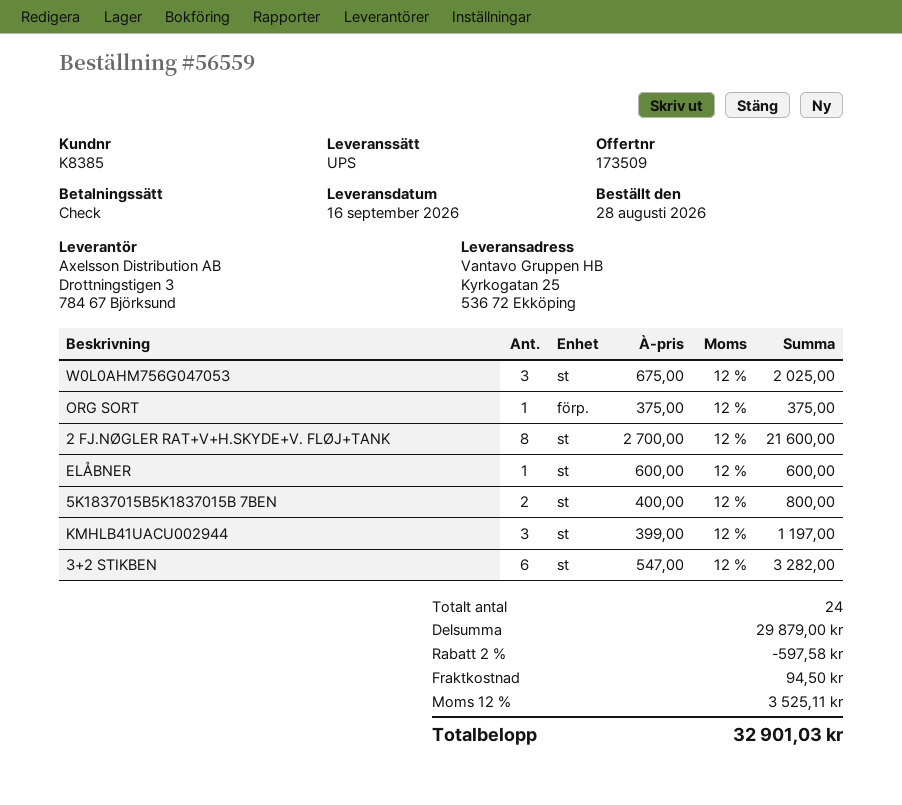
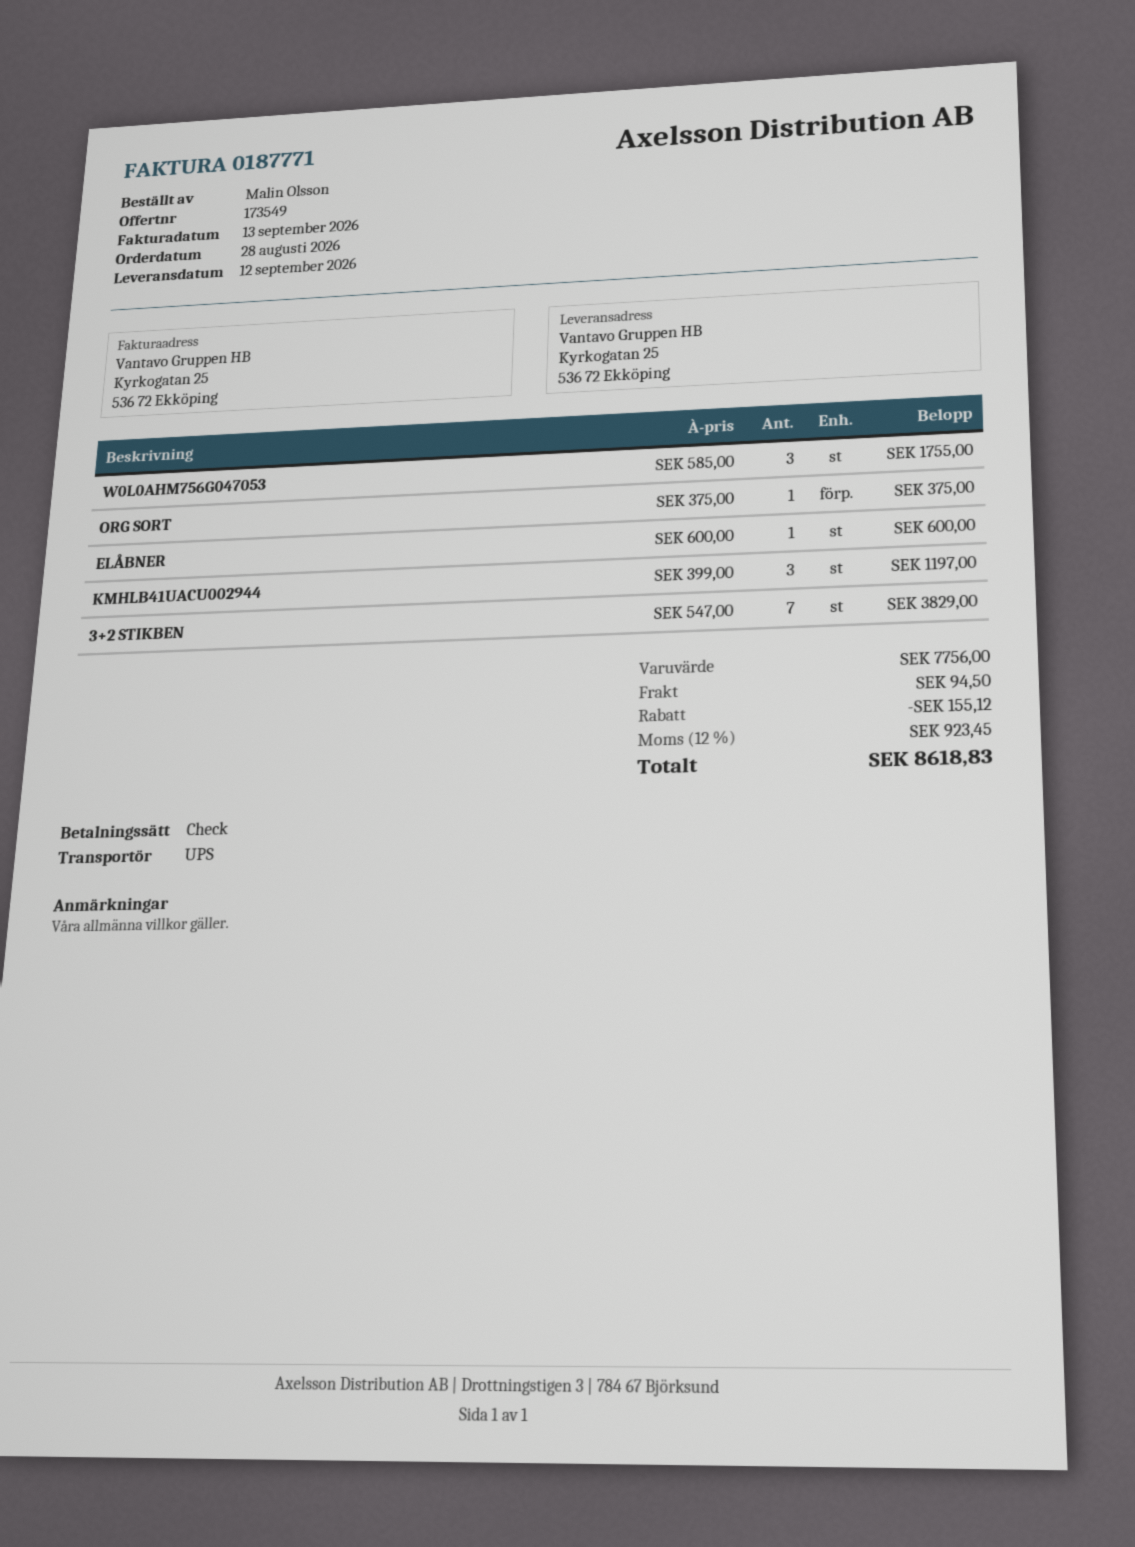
quote number: 173509 -> 173549
delivery date: 2026-09-16 -> 2026-09-12
W0L0AHM756G047053: 3 x 675.00 = 2025.00 -> 3 x 585.00 = 1755.00
2 FJ.NØGLER RAT+V+H.SKYDE+V. FLØJ+TANK: 8 x 2700.00 = 21600.00 -> none
5K1837015B5K1837015B 7BEN: 2 x 400.00 = 800.00 -> none
3+2 STIKBEN: 6 x 547.00 = 3282.00 -> 7 x 547.00 = 3829.00
subtotal: 29879.00 -> 7756.00
discount: 597.58 -> 155.12
tax: 12% = 3525.11 -> 12% = 923.45
total: 32901.03 -> 8618.83

